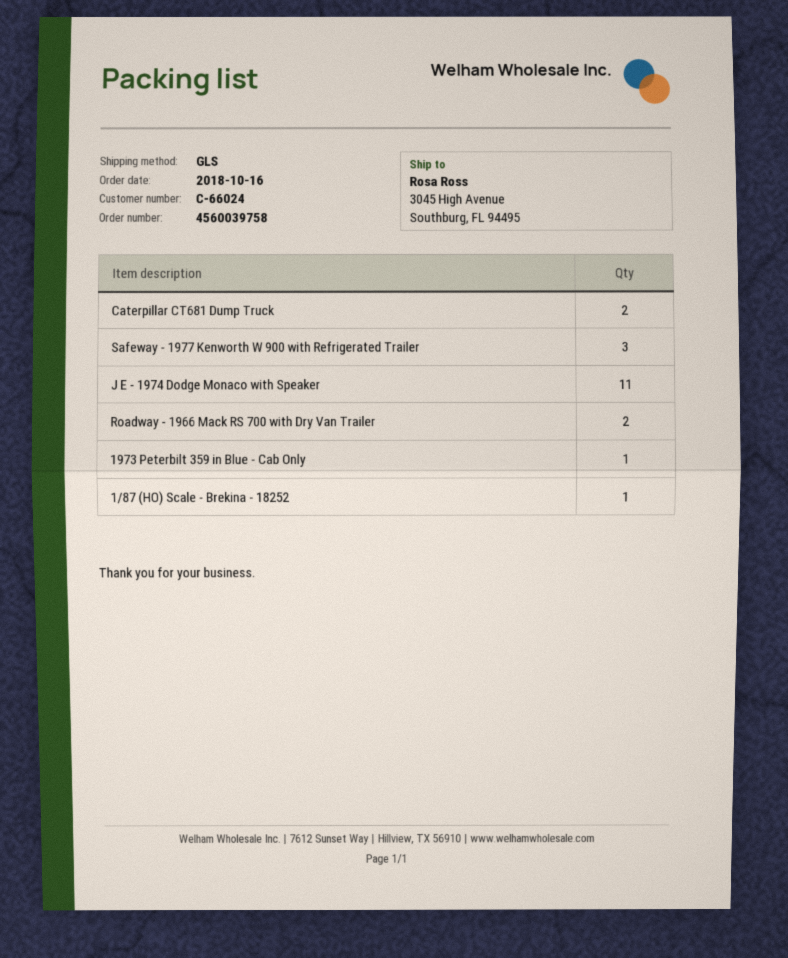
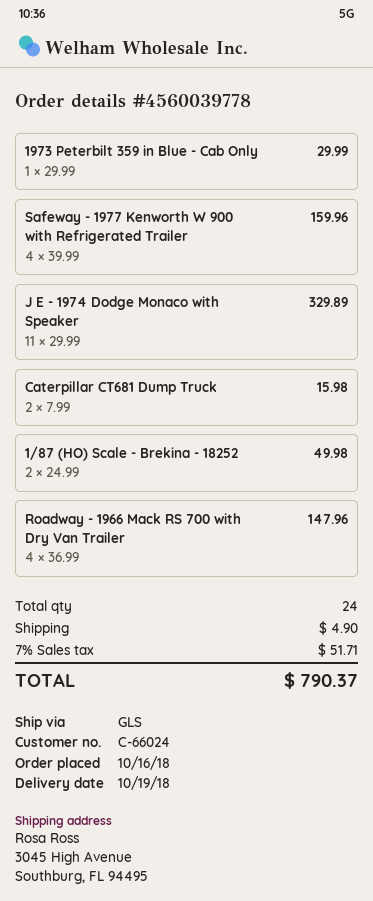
order number: 4560039758 -> 4560039778
Safeway - 1977 Kenworth W 900 with Refrigerated Trailer: 3 -> 4
Roadway - 1966 Mack RS 700 with Dry Van Trailer: 2 -> 4
1/87 (HO) Scale - Brekina - 18252: 1 -> 2

